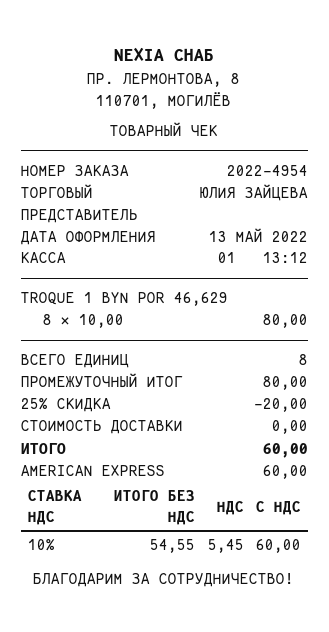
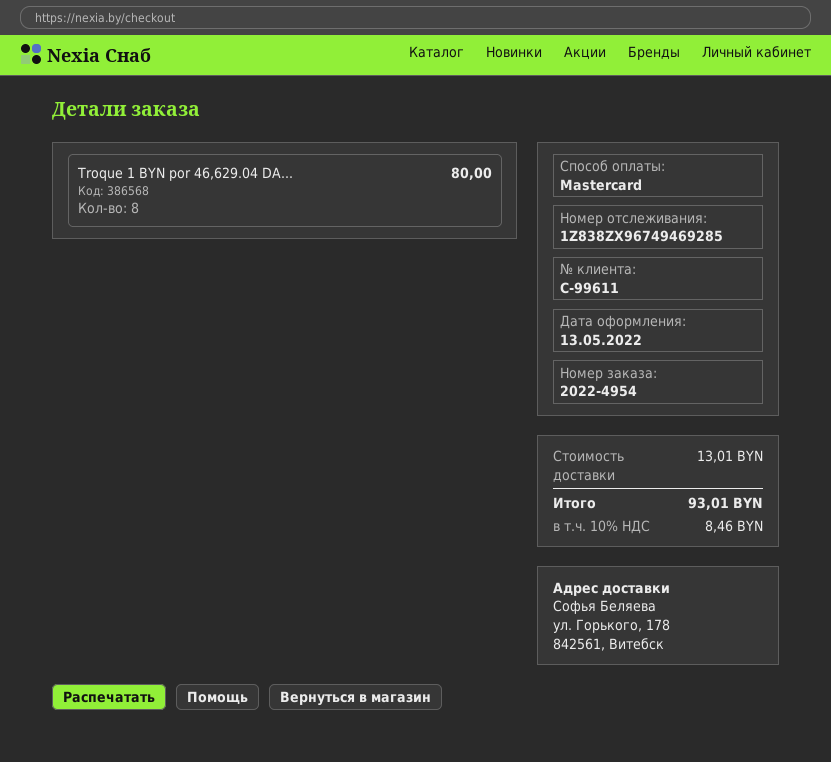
payment method: American Express -> Mastercard
discount: 25% = 20.00 -> none
shipping: 0.00 -> 13.01
tax: 10% = 5.45 -> 10% = 8.46
total: 60.00 -> 93.01

